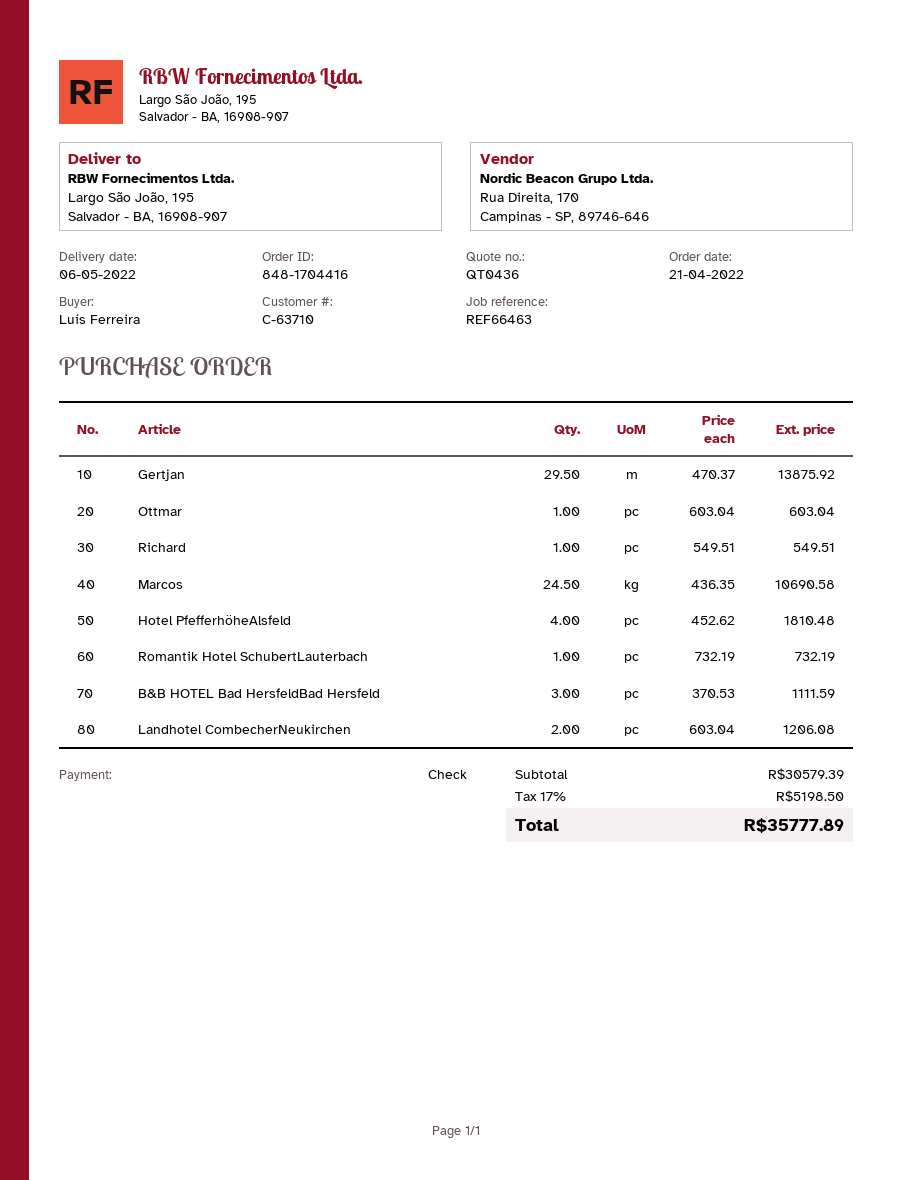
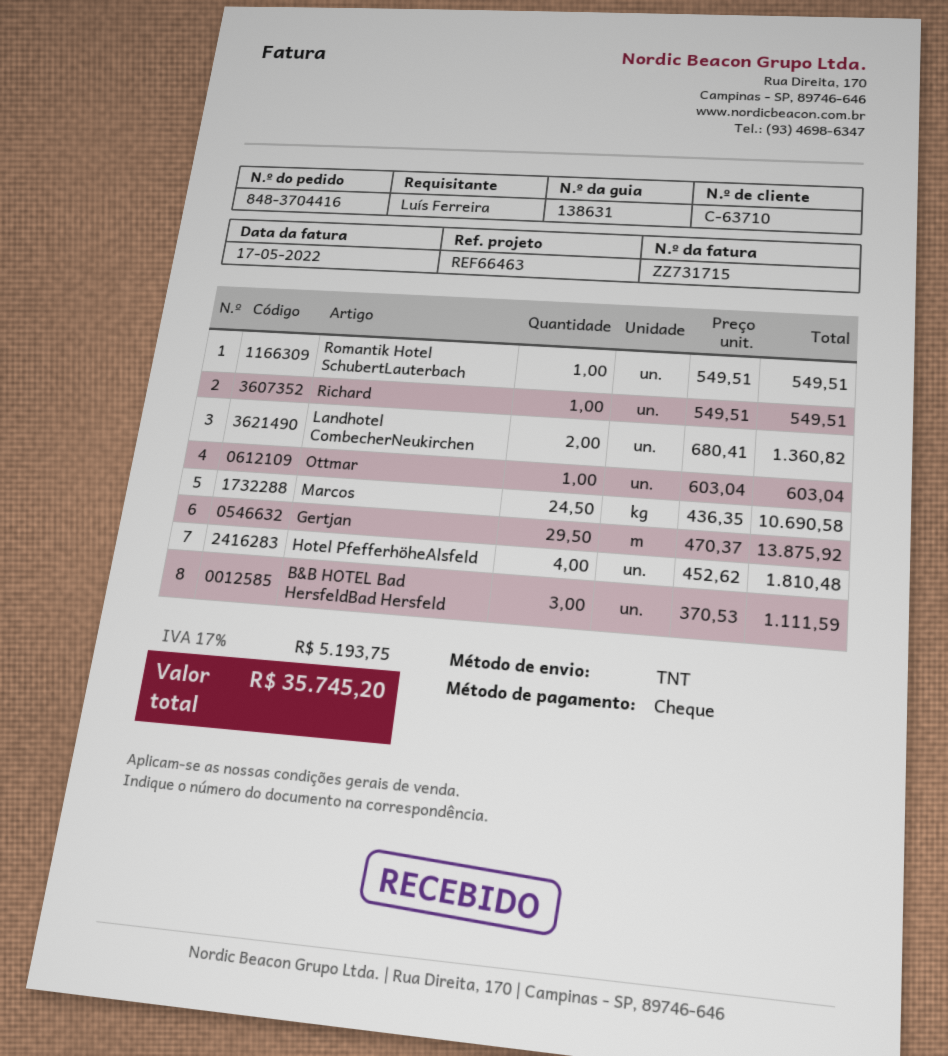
order number: 848-1704416 -> 848-3704416
Romantik Hotel SchubertLauterbach: 1 x 732.19 = 732.19 -> 1 x 549.51 = 549.51
Landhotel CombecherNeukirchen: 2 x 603.04 = 1206.08 -> 2 x 680.41 = 1360.82
tax: 17% = 5198.50 -> 17% = 5193.75
total: 35777.89 -> 35745.20

